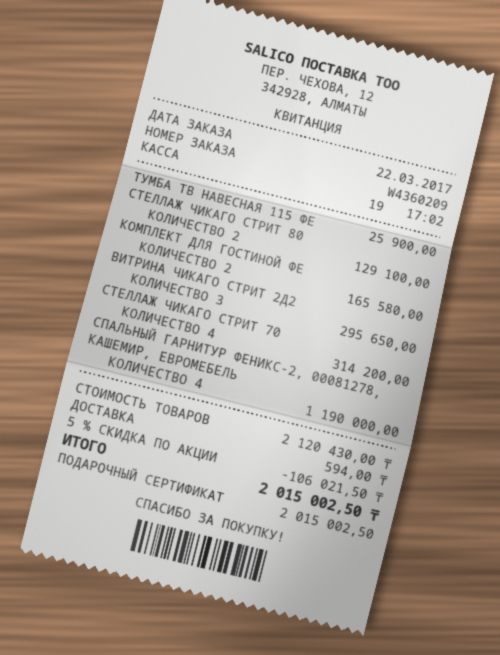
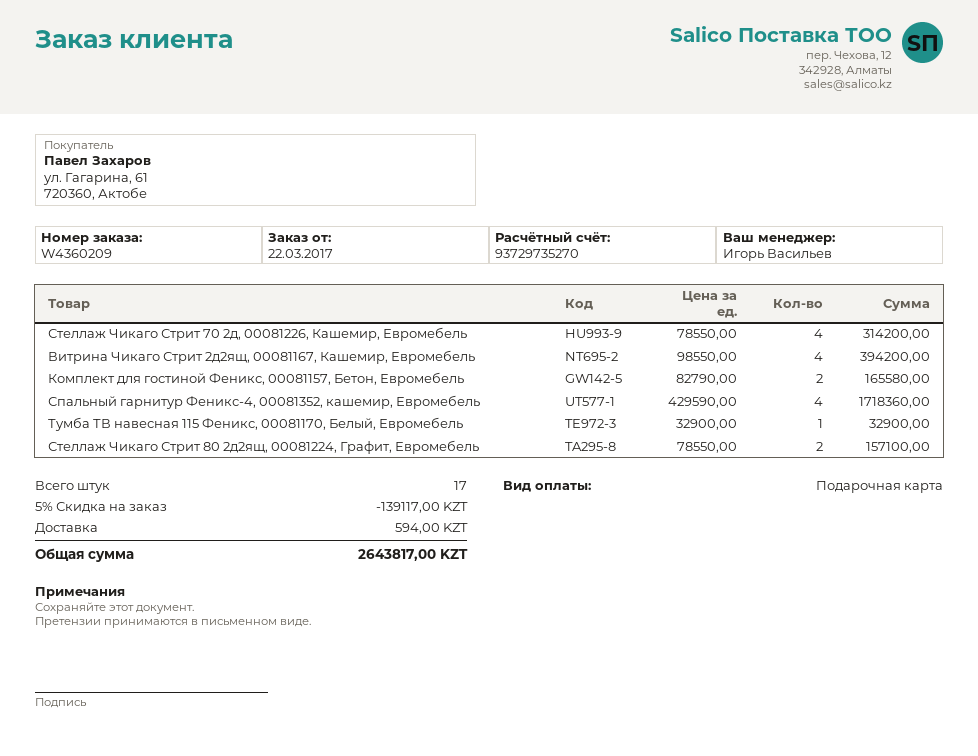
ТУМБА ТВ НАВЕСНАЯ 115 ФЕ: 1 for 25900.00 -> 1 for 32900.00
СТЕЛЛАЖ ЧИКАГО СТРИТ 80: 2 for 129100.00 -> 2 for 157100.00
ВИТРИНА ЧИКАГО СТРИТ 2Д2: 3 for 295650.00 -> 4 for 394200.00
СПАЛЬНЫЙ ГАРНИТУР ФЕНИКС-2, 00081278, КАШЕМИР, ЕВРОМЕБЕЛЬ: 4 for 1190000.00 -> none
Спальный гарнитур Феникс-4, 00081352, кашемир, Евромебель: none -> 4 for 1718360.00
discount: 5% = 106021.50 -> 5% = 139117.00
total: 2015002.50 -> 2643817.00

